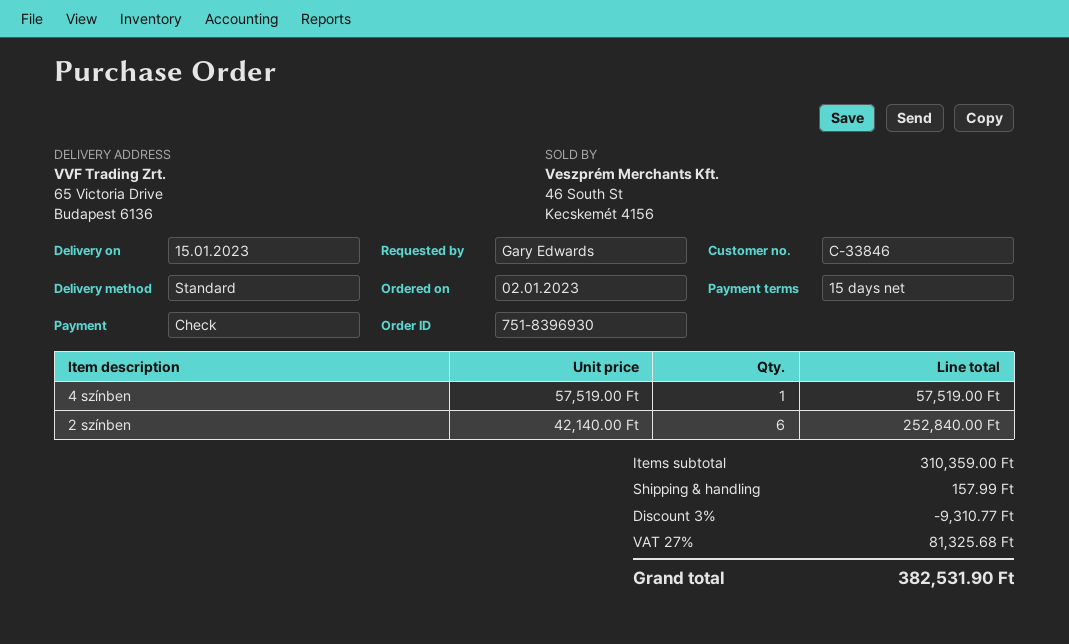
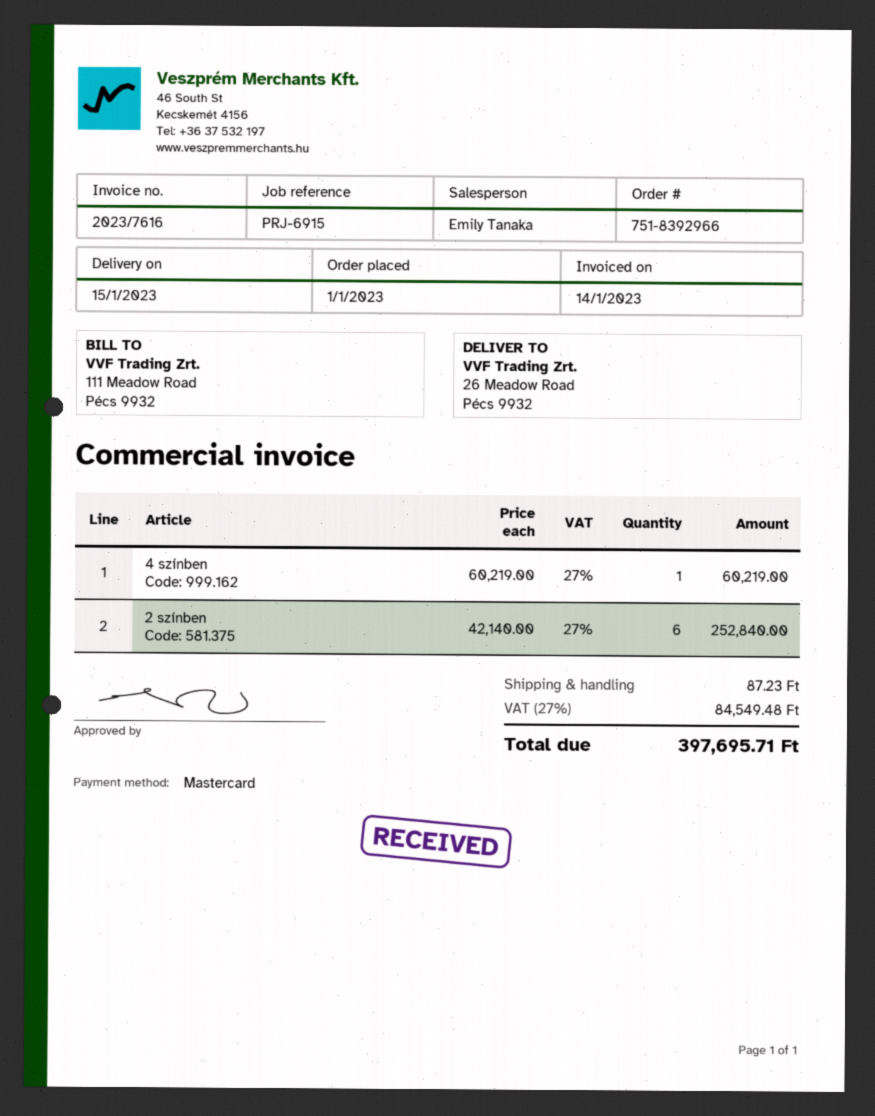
order number: 751-8396930 -> 751-8392966
order date: 2023-01-02 -> 2023-01-01
payment method: cheque -> Mastercard
ship to: 65 Victoria Drive, Budapest 6136 -> 26 Meadow Road, Pécs 9932
4 színben: 1 x 57519.00 = 57519.00 -> 1 x 60219.00 = 60219.00
discount: 3% = 9310.77 -> none
shipping: 157.99 -> 87.23
tax: 27% = 81325.68 -> 27% = 84549.48
total: 382531.90 -> 397695.71

